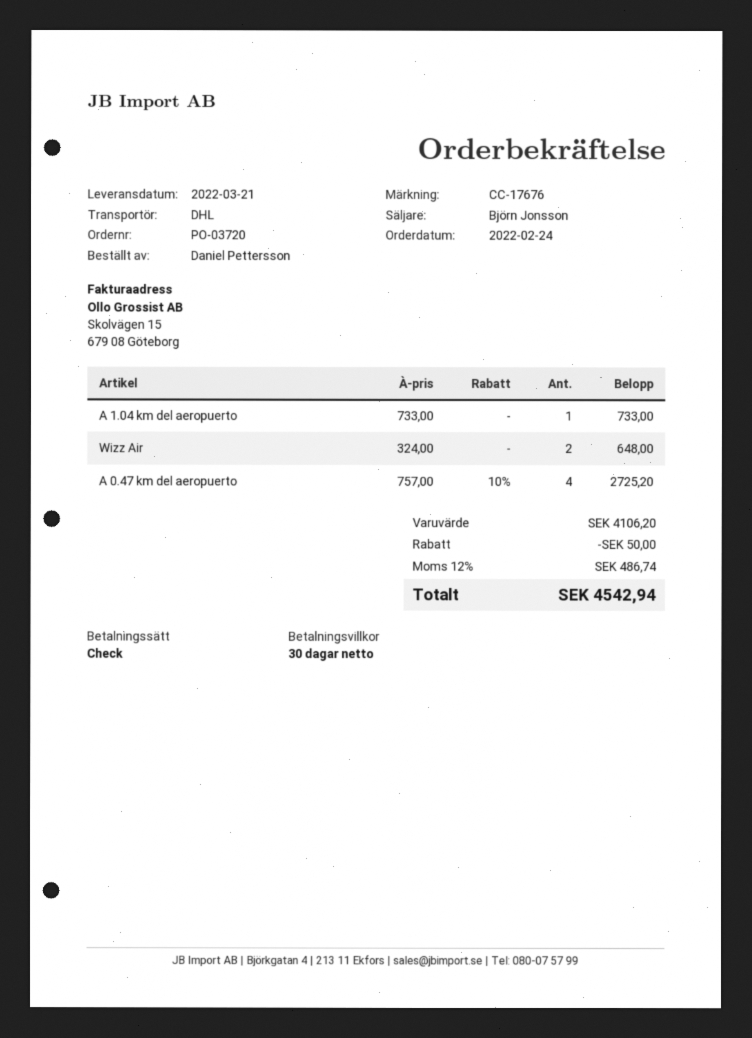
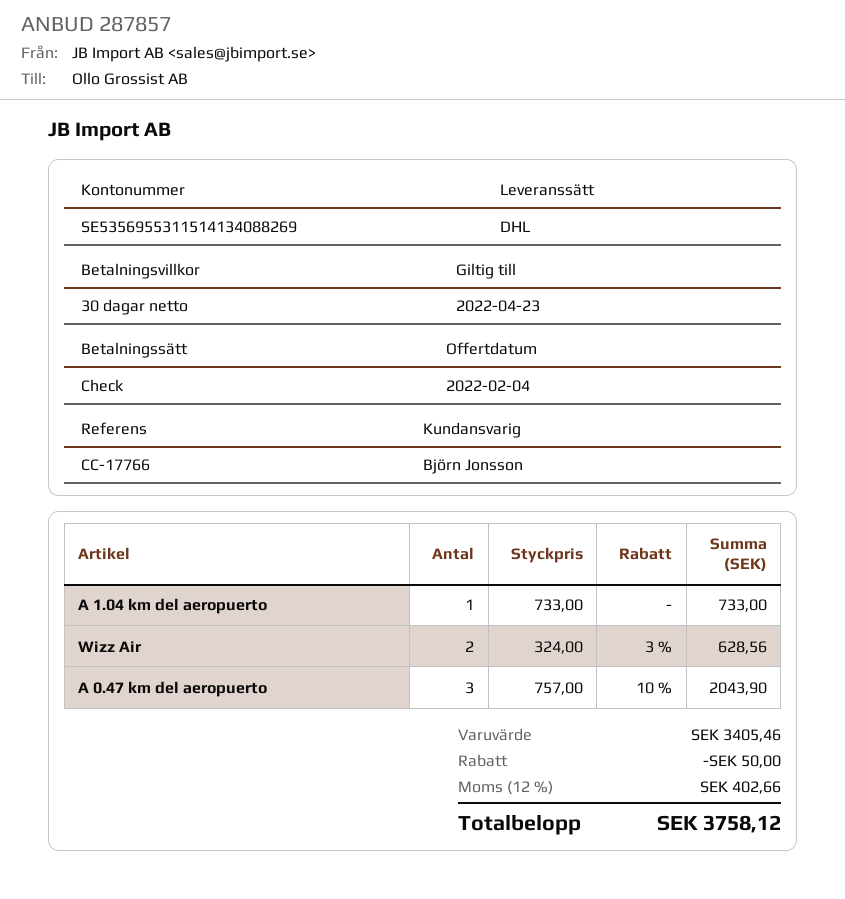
reference: CC-17676 -> CC-17766
Wizz Air: 2 x 324.00 = 648.00 -> 2 x 324.00 - 3% = 628.56
A 0.47 km del aeropuerto: 4 x 757.00 - 10% = 2725.20 -> 3 x 757.00 - 10% = 2043.90
subtotal: 4106.20 -> 3405.46
tax: 12% = 486.74 -> 12% = 402.66
total: 4542.94 -> 3758.12

